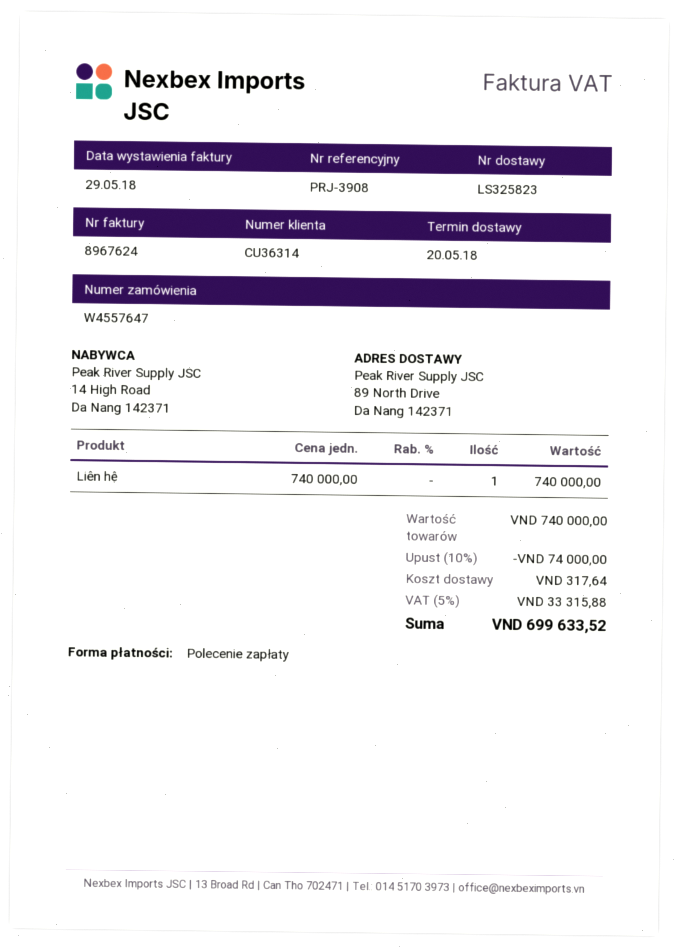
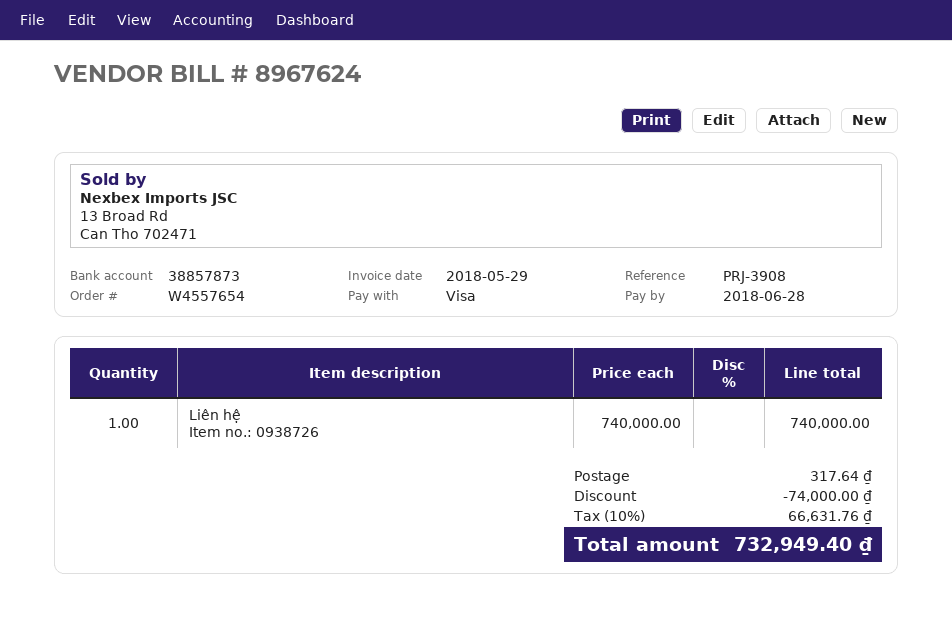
order number: W4557647 -> W4557654
payment method: direct debit -> Visa
tax: 5% = 33315.88 -> 10% = 66631.76
total: 699633.52 -> 732949.40

